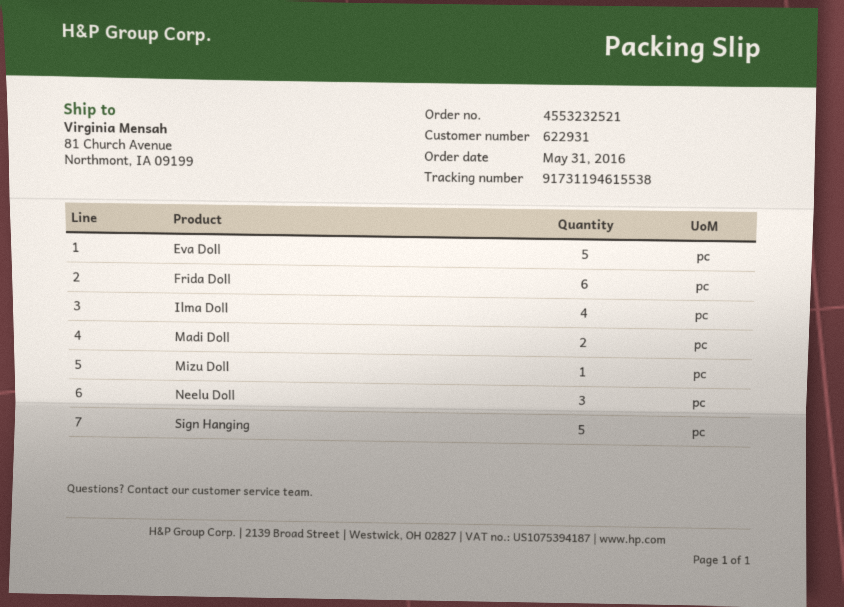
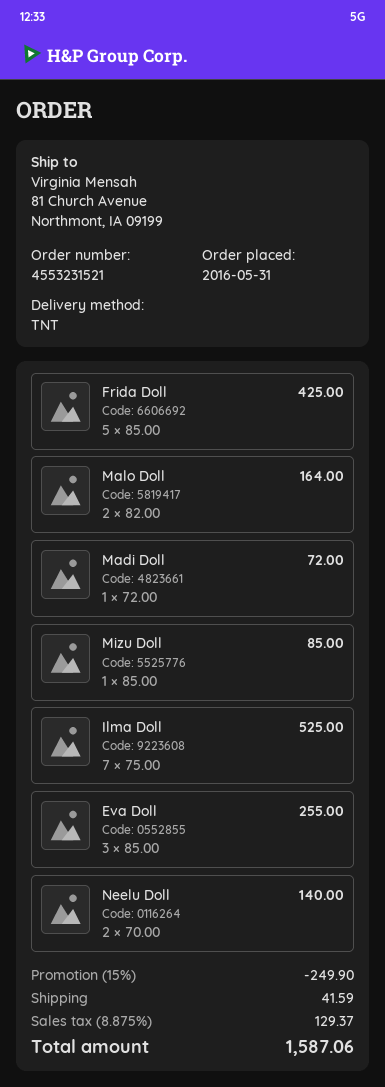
order number: 4553232521 -> 4553231521
Eva Doll: 5 -> 3
Frida Doll: 6 -> 5
Ilma Doll: 4 -> 7
Madi Doll: 2 -> 1
Neelu Doll: 3 -> 2
Sign Hanging: 5 -> none
Malo Doll: none -> 2

